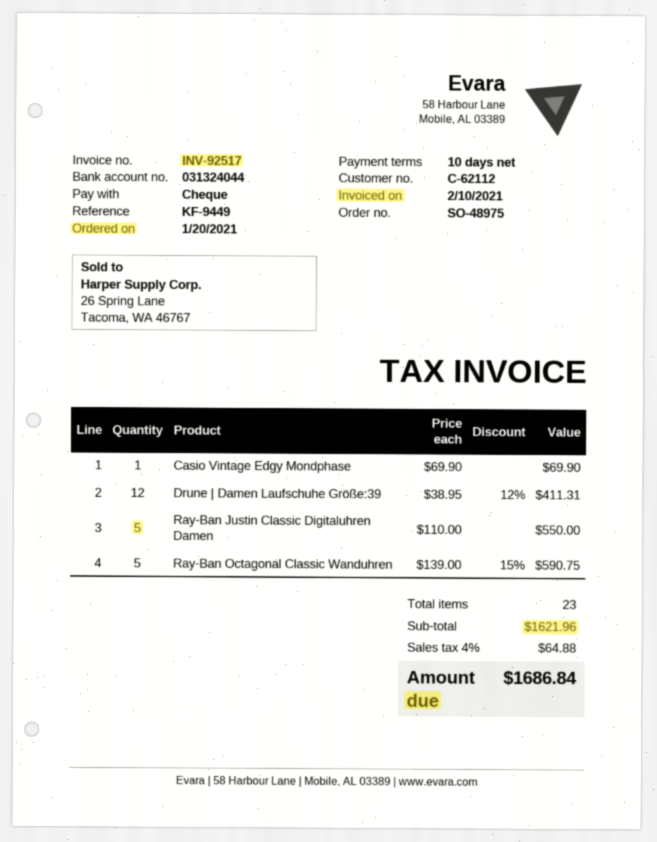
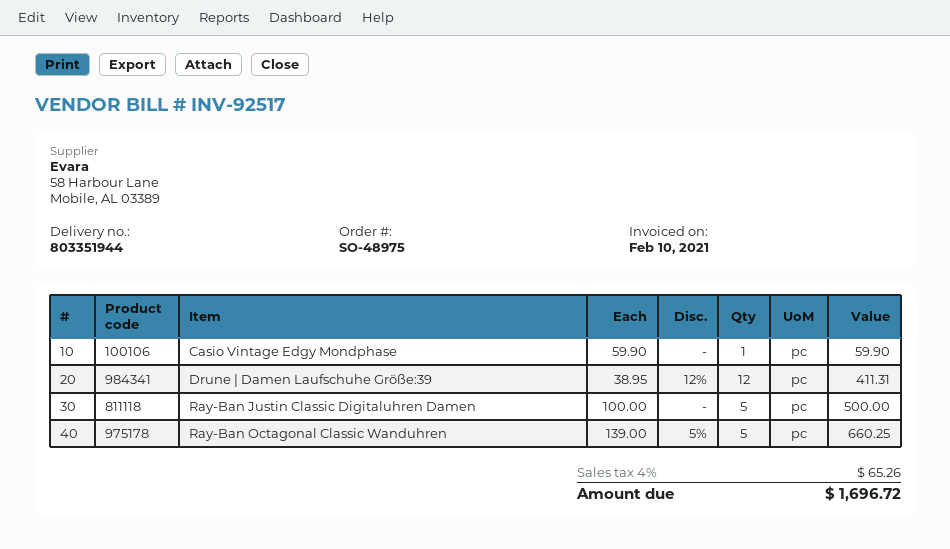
Casio Vintage Edgy Mondphase: 1 x 69.90 = 69.90 -> 1 x 59.90 = 59.90
Ray-Ban Justin Classic Digitaluhren Damen: 5 x 110.00 = 550.00 -> 5 x 100.00 = 500.00
Ray-Ban Octagonal Classic Wanduhren: 5 x 139.00 - 15% = 590.75 -> 5 x 139.00 - 5% = 660.25
tax: 4% = 64.88 -> 4% = 65.26
total: 1686.84 -> 1696.72

